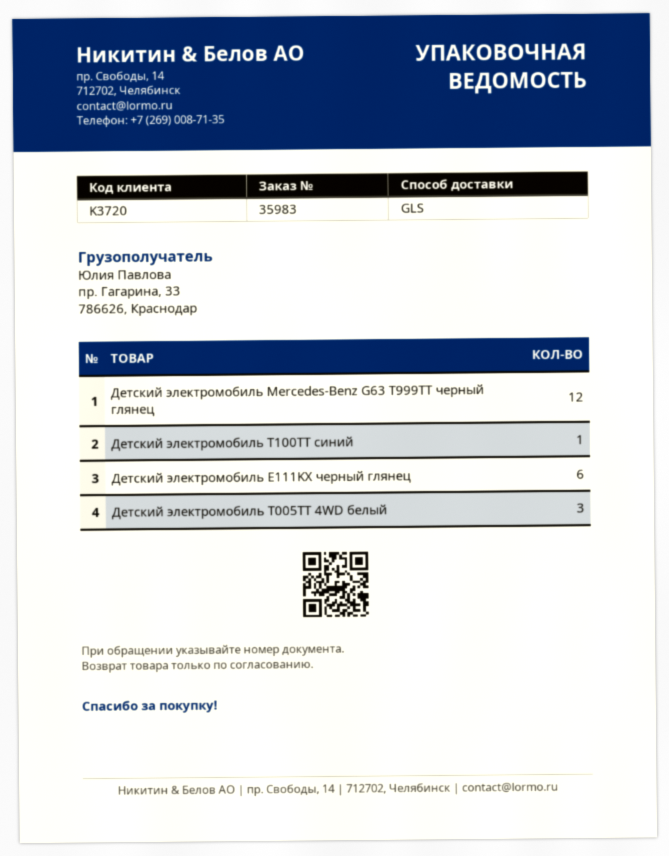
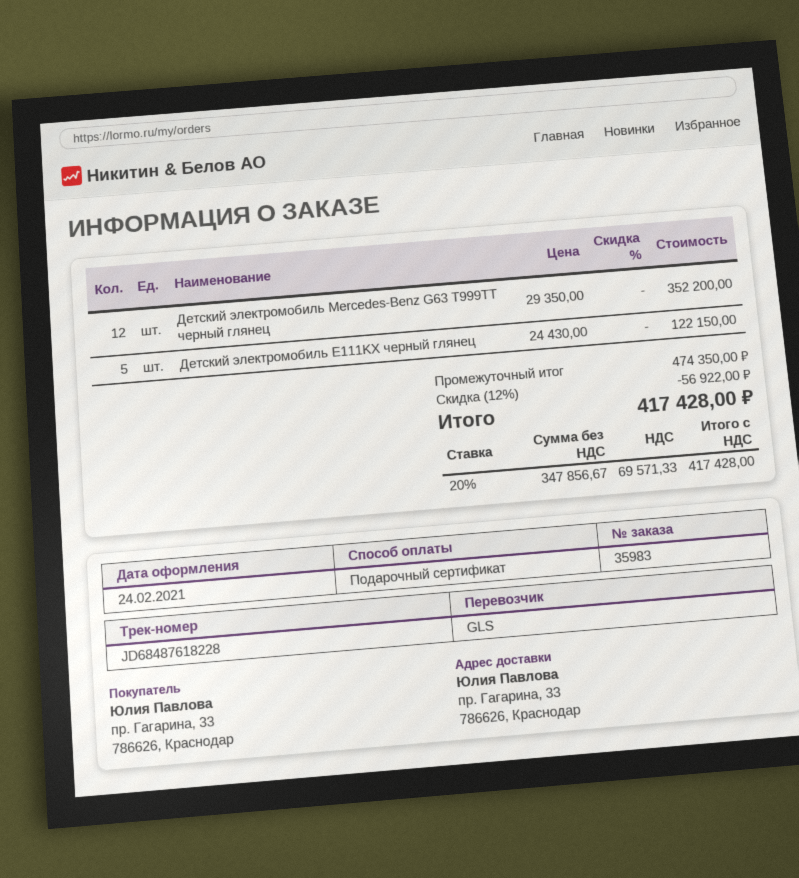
Детский электромобиль T100TT синий: 1 -> none
Детский электромобиль E111KX черный глянец: 6 -> 5
Детский электромобиль T005TT 4WD белый: 3 -> none

